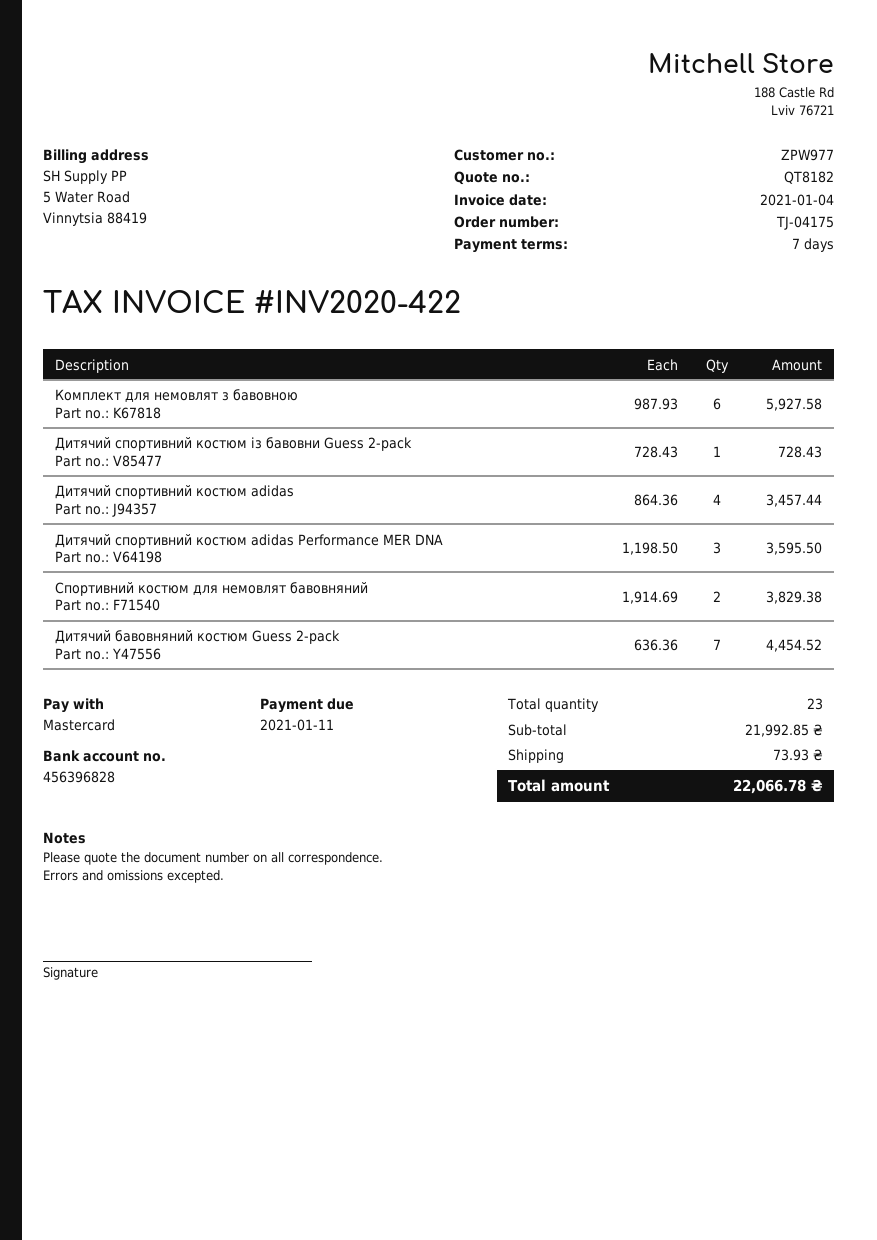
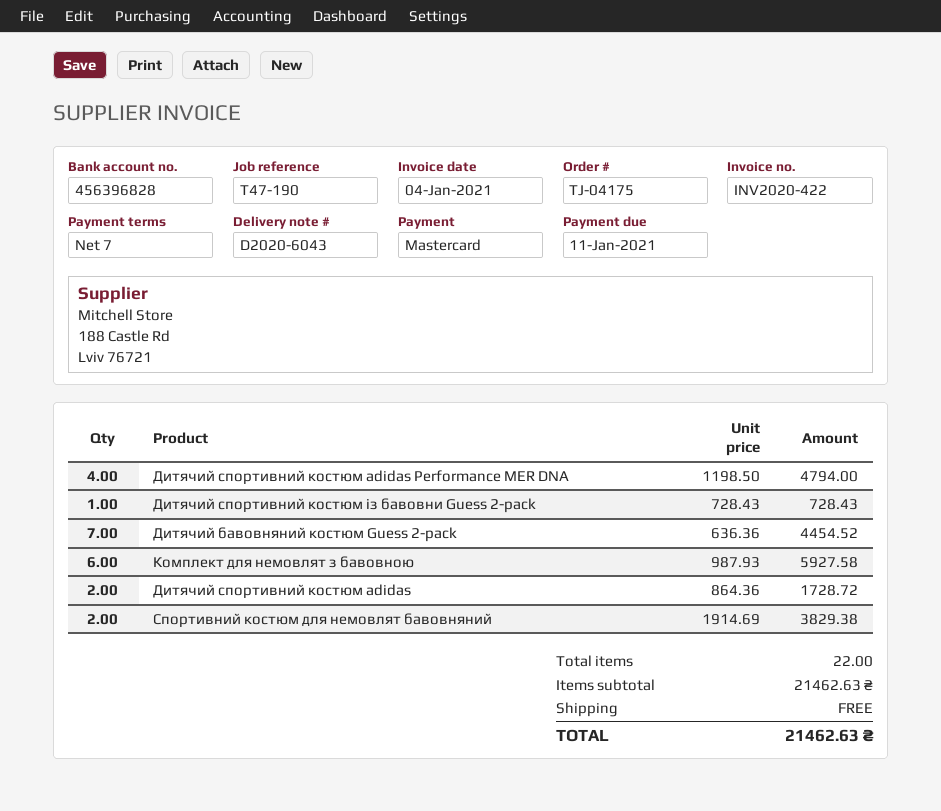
Дитячий спортивний костюм adidas: 4 x 864.36 = 3457.44 -> 2 x 864.36 = 1728.72
Дитячий спортивний костюм adidas Performance MER DNA: 3 x 1198.50 = 3595.50 -> 4 x 1198.50 = 4794.00
total quantity: 23 -> 22
subtotal: 21992.85 -> 21462.63
shipping: 73.93 -> 0.00
total: 22066.78 -> 21462.63

